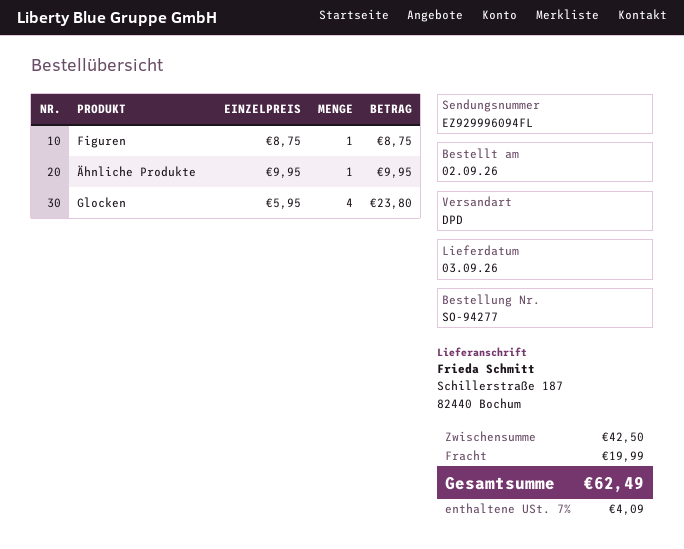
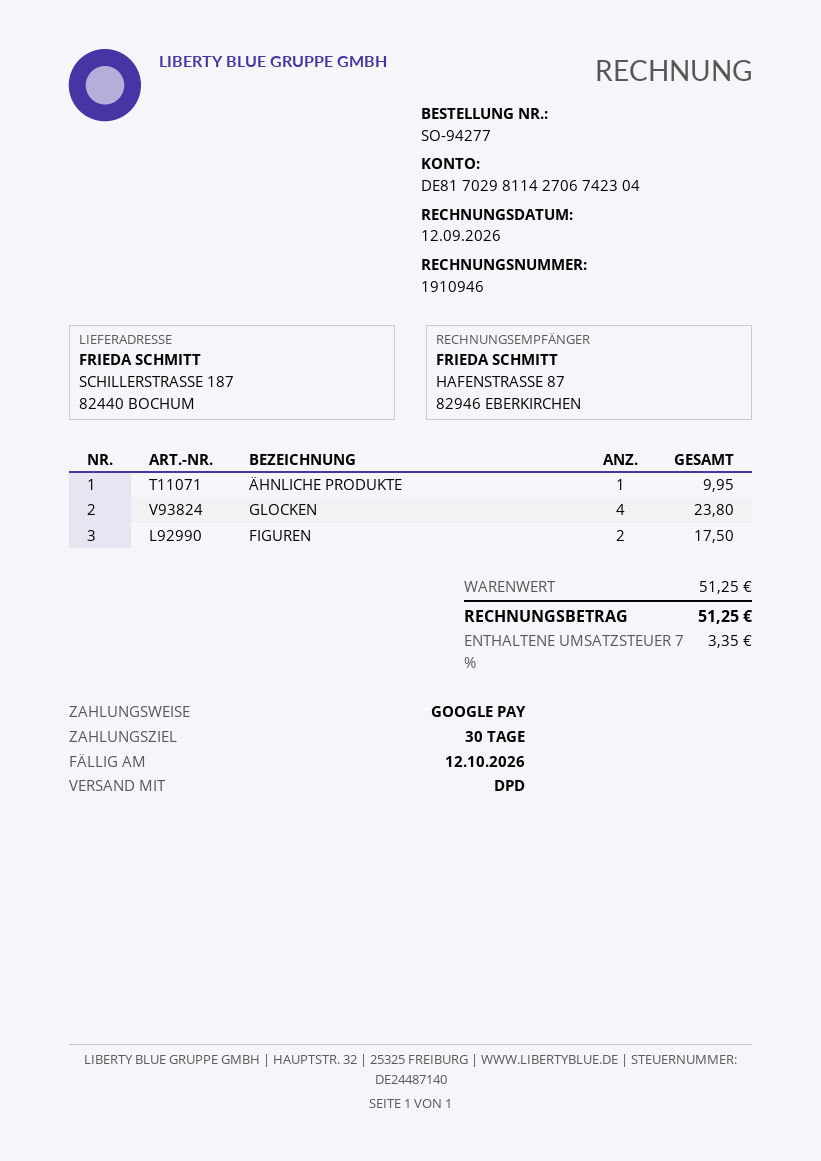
Figuren: 1 for 8.75 -> 2 for 17.50
subtotal: 42.50 -> 51.25
shipping: 19.99 -> none
tax: 7% = 4.09 -> 7% = 3.35
total: 62.49 -> 51.25

